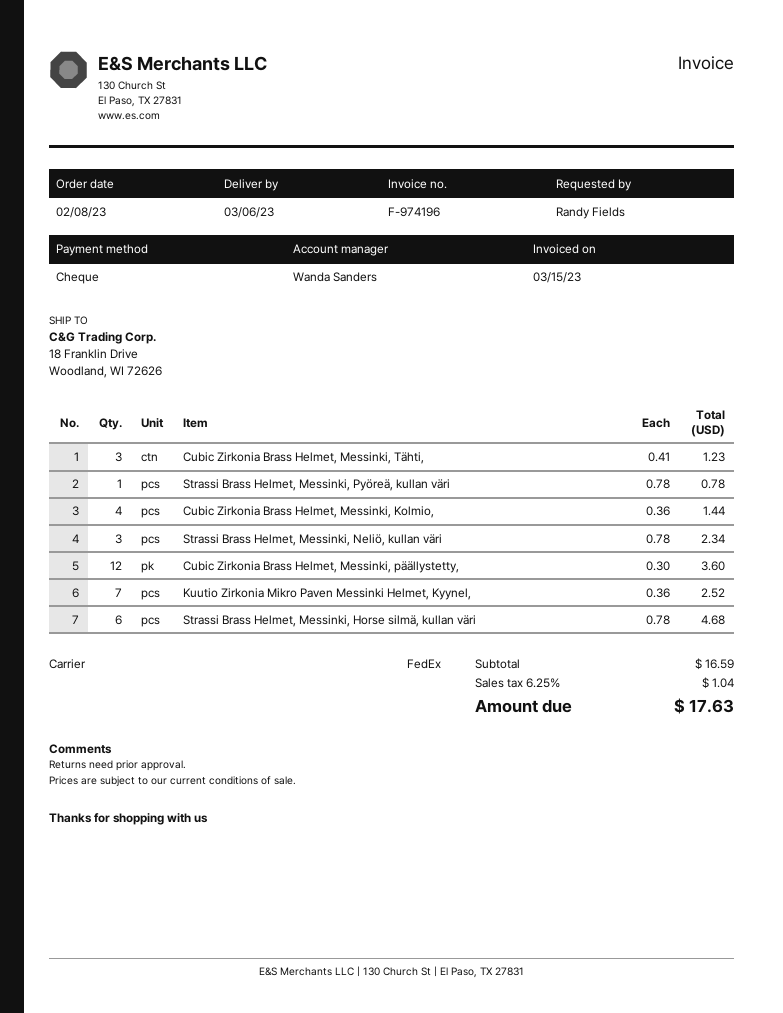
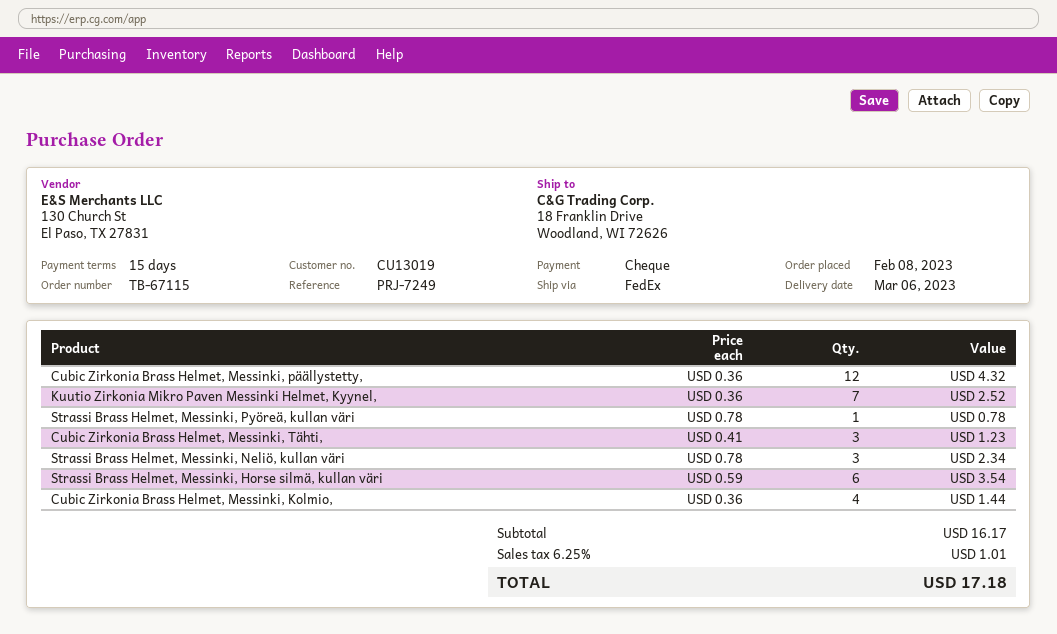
Cubic Zirkonia Brass Helmet, Messinki, päällystetty,: 12 x 0.30 = 3.60 -> 12 x 0.36 = 4.32
Strassi Brass Helmet, Messinki, Horse silmä, kullan väri: 6 x 0.78 = 4.68 -> 6 x 0.59 = 3.54
subtotal: 16.59 -> 16.17
tax: 6.25% = 1.04 -> 6.25% = 1.01
total: 17.63 -> 17.18

